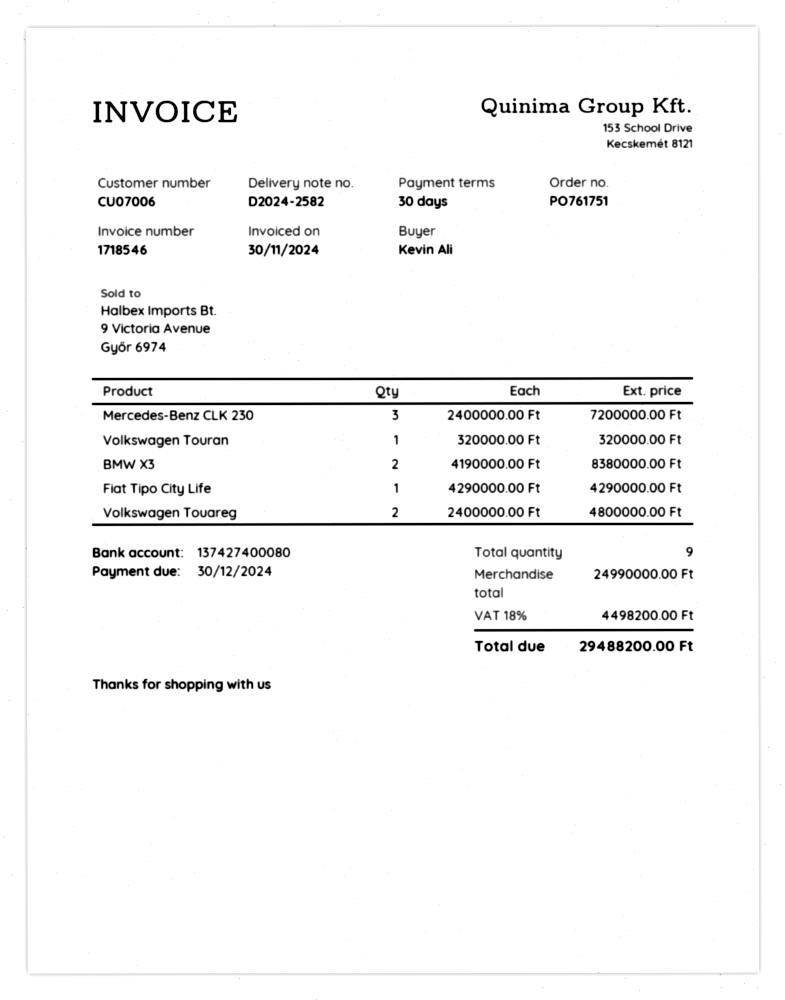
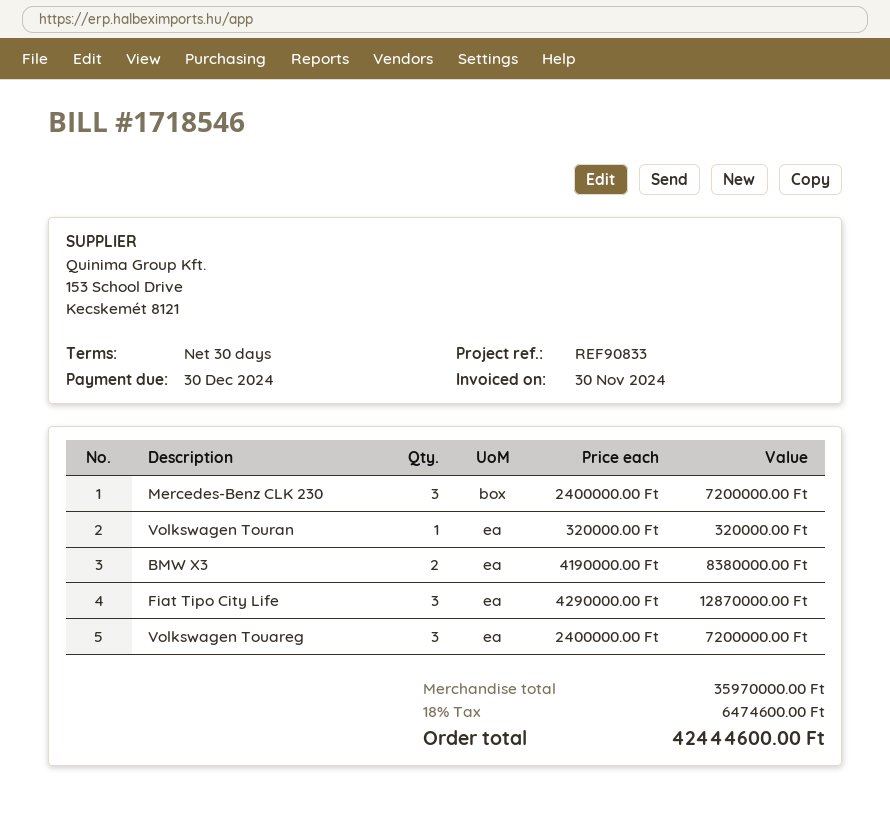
Fiat Tipo City Life: 1 x 4290000.00 = 4290000.00 -> 3 x 4290000.00 = 12870000.00
Volkswagen Touareg: 2 x 2400000.00 = 4800000.00 -> 3 x 2400000.00 = 7200000.00
subtotal: 24990000.00 -> 35970000.00
tax: 18% = 4498200.00 -> 18% = 6474600.00
total: 29488200.00 -> 42444600.00

